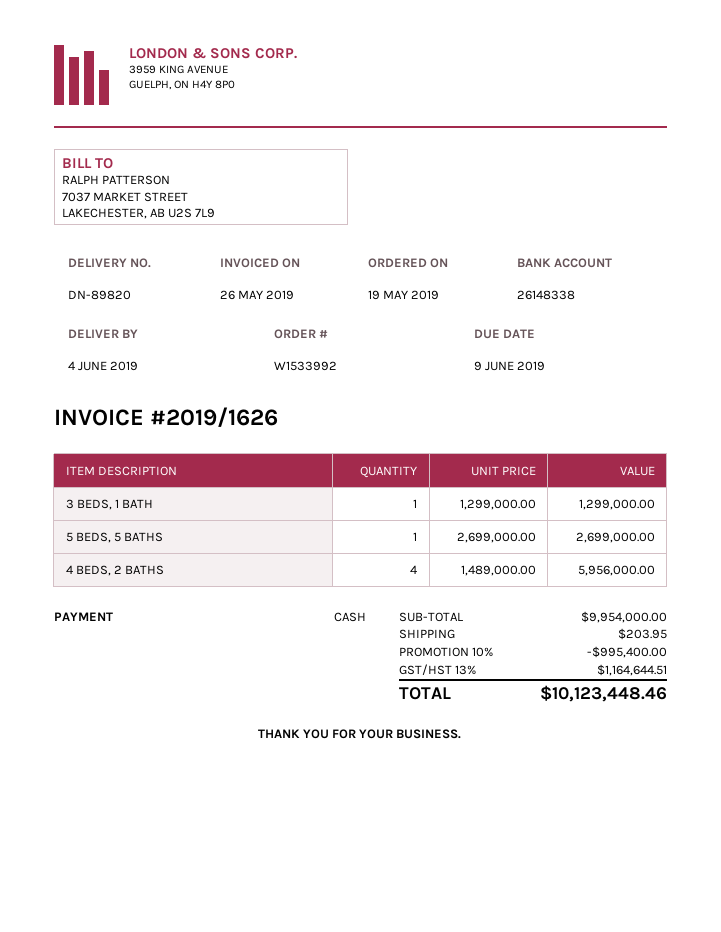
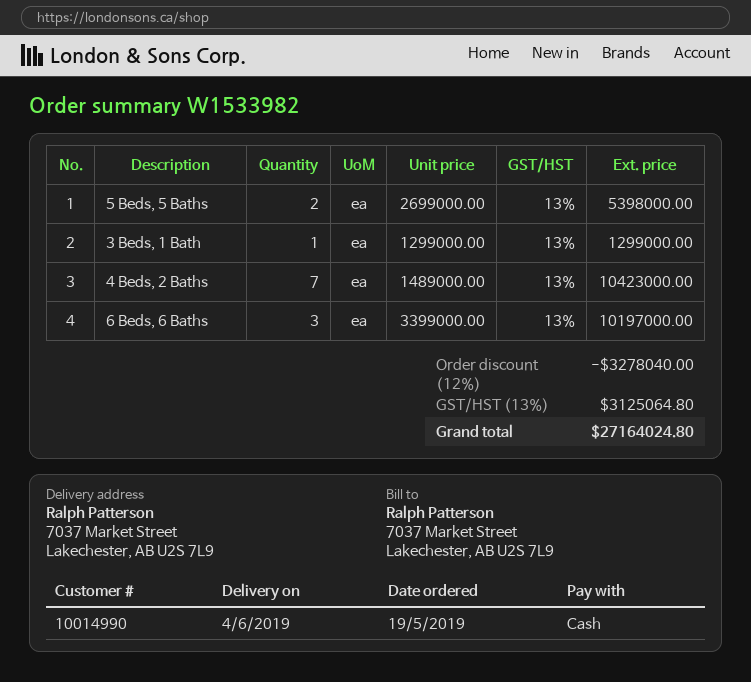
order number: W1533992 -> W1533982
5 BEDS, 5 BATHS: 1 x 2699000.00 = 2699000.00 -> 2 x 2699000.00 = 5398000.00
4 BEDS, 2 BATHS: 4 x 1489000.00 = 5956000.00 -> 7 x 1489000.00 = 10423000.00
6 Beds, 6 Baths: none -> 3 x 3399000.00 = 10197000.00
discount: 10% = 995400.00 -> 12% = 3278040.00
shipping: 203.95 -> none
tax: 13% = 1164644.51 -> 13% = 3125064.80
total: 10123448.46 -> 27164024.80

